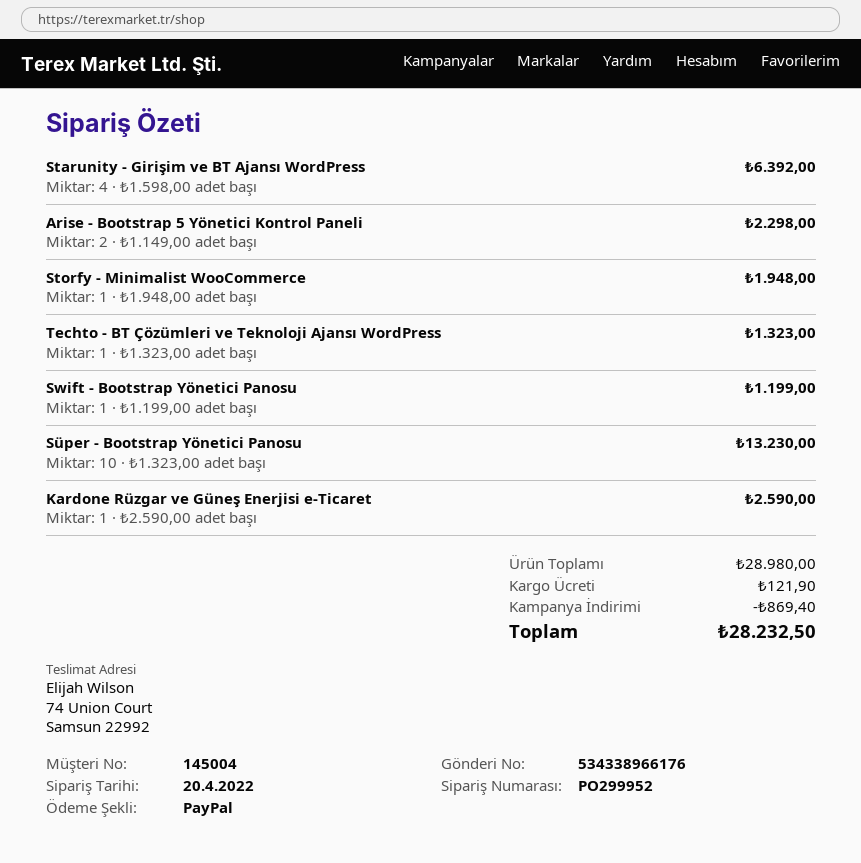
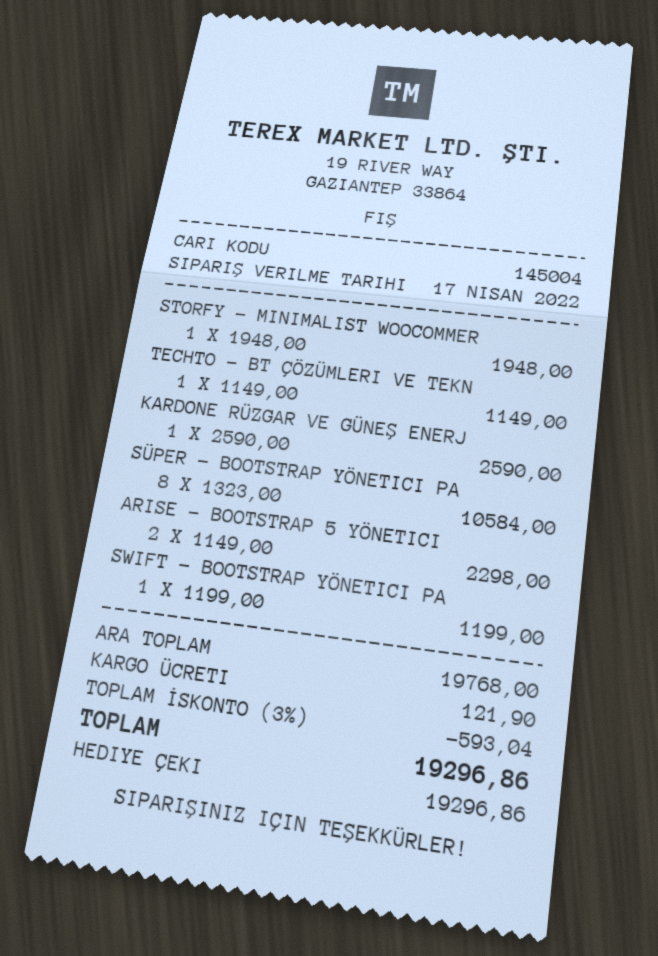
order date: 2022-04-20 -> 2022-04-17
payment method: PayPal -> gift card
Starunity - Girişim ve BT Ajansı WordPress: 4 x 1598.00 = 6392.00 -> none
Techto - BT Çözümleri ve Teknoloji Ajansı WordPress: 1 x 1323.00 = 1323.00 -> 1 x 1149.00 = 1149.00
Süper - Bootstrap Yönetici Panosu: 10 x 1323.00 = 13230.00 -> 8 x 1323.00 = 10584.00
subtotal: 28980.00 -> 19768.00
discount: 869.40 -> 593.04
total: 28232.50 -> 19296.86

